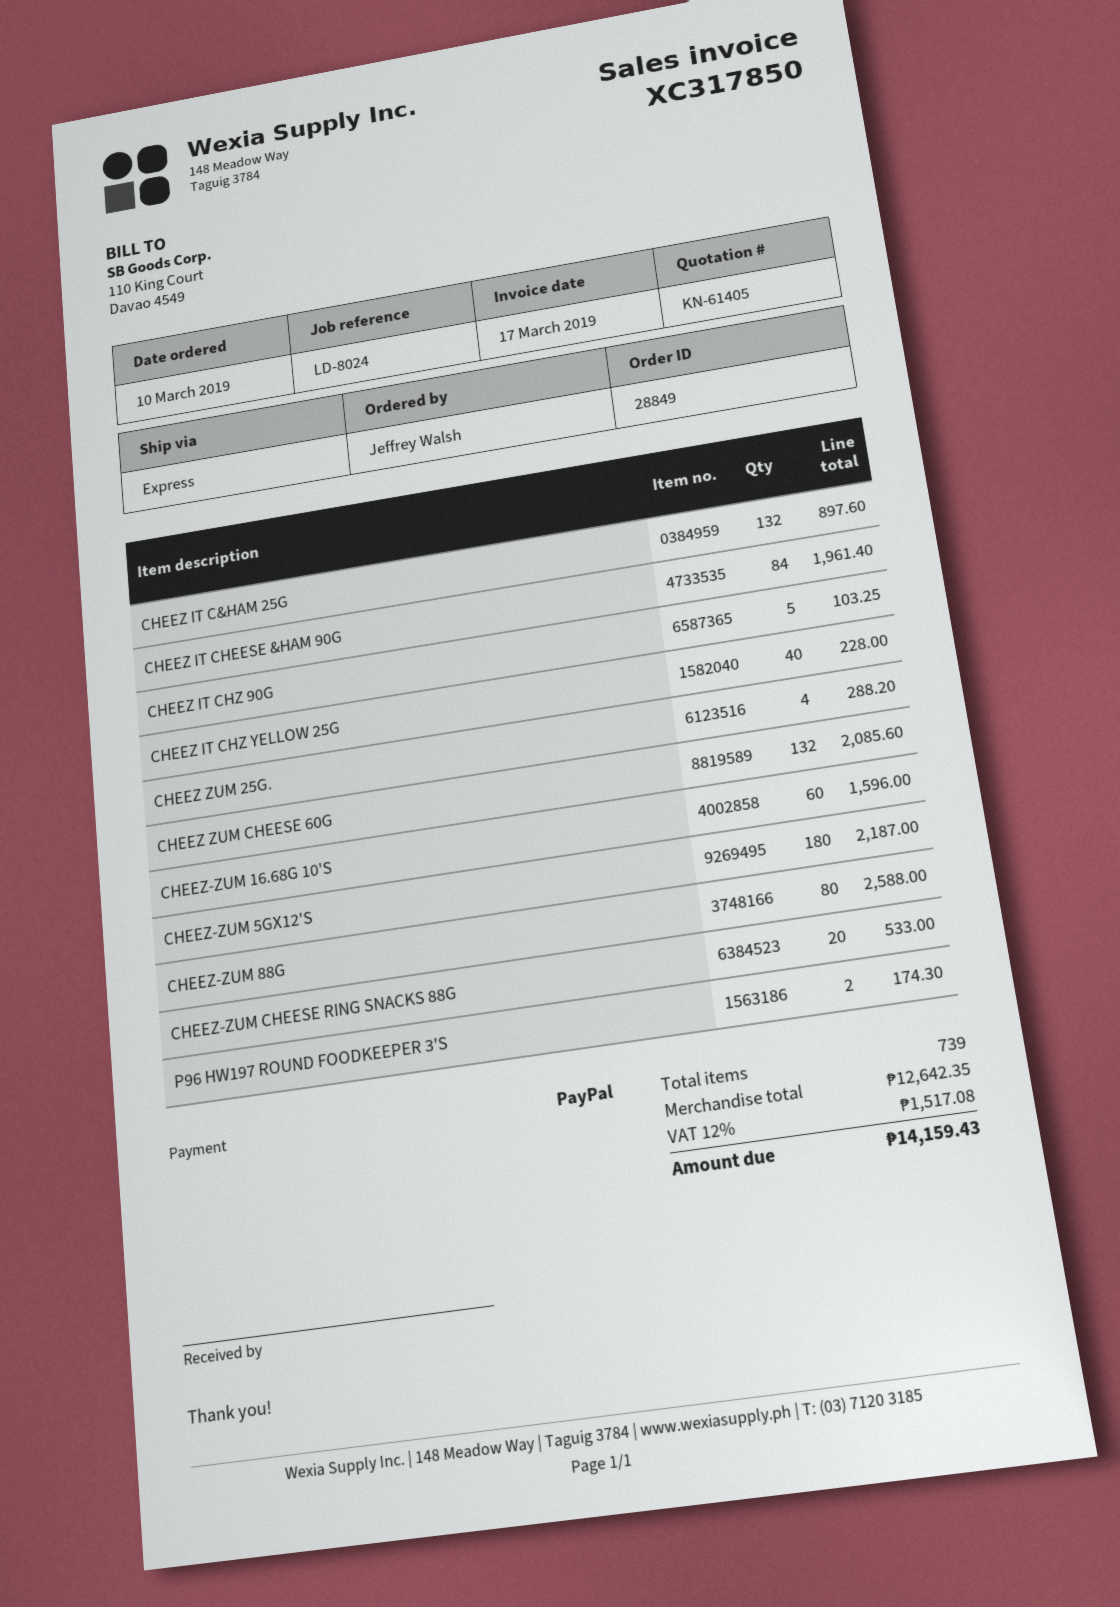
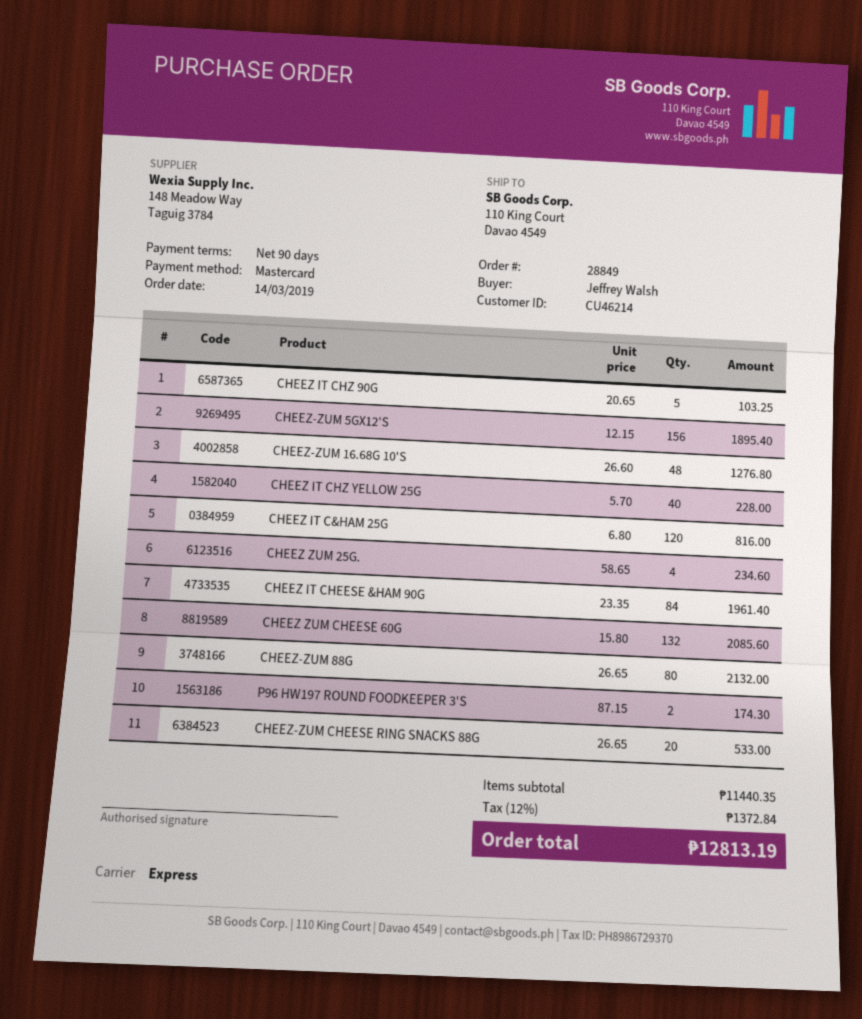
order date: 2019-03-10 -> 2019-03-14
payment method: PayPal -> Mastercard
CHEEZ IT C&HAM 25G: 132 for 897.60 -> 120 for 816.00
CHEEZ ZUM 25G.: 4 for 288.20 -> 4 for 234.60
CHEEZ-ZUM 16.68G 10'S: 60 for 1596.00 -> 48 for 1276.80
CHEEZ-ZUM 5GX12'S: 180 for 2187.00 -> 156 for 1895.40
CHEEZ-ZUM 88G: 80 for 2588.00 -> 80 for 2132.00
subtotal: 12642.35 -> 11440.35
tax: 12% = 1517.08 -> 12% = 1372.84
total: 14159.43 -> 12813.19

